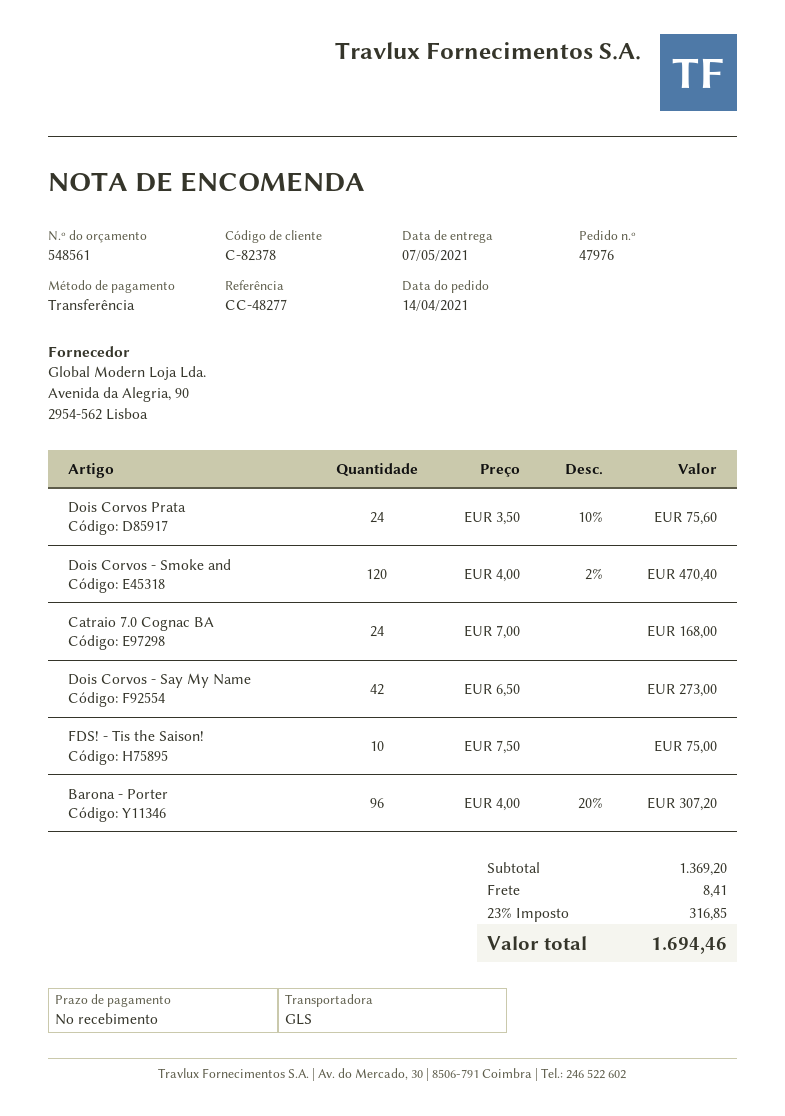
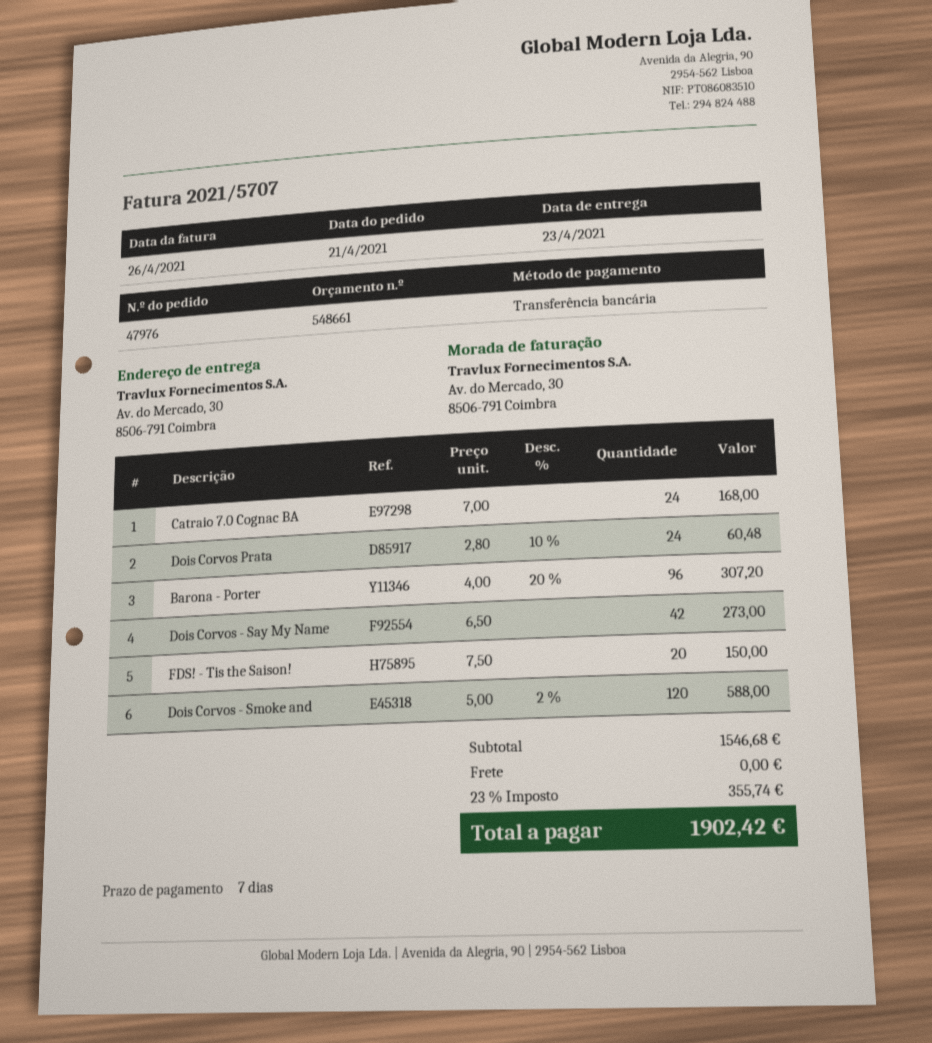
quote number: 548561 -> 548661
order date: 2021-04-14 -> 2021-04-21
delivery date: 2021-05-07 -> 2021-04-23
payment terms: on receipt -> 7 days
Dois Corvos Prata: 24 x 3.50 - 10% = 75.60 -> 24 x 2.80 - 10% = 60.48
Dois Corvos - Smoke and: 120 x 4.00 - 2% = 470.40 -> 120 x 5.00 - 2% = 588.00
FDS! - Tis the Saison!: 10 x 7.50 = 75.00 -> 20 x 7.50 = 150.00
subtotal: 1369.20 -> 1546.68
shipping: 8.41 -> 0.00
tax: 23% = 316.85 -> 23% = 355.74
total: 1694.46 -> 1902.42

